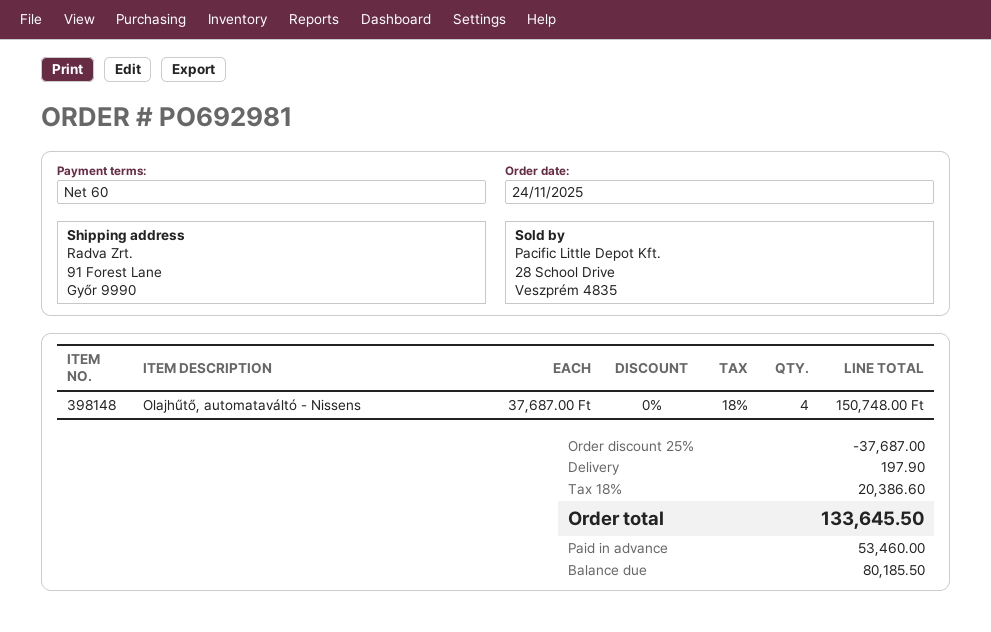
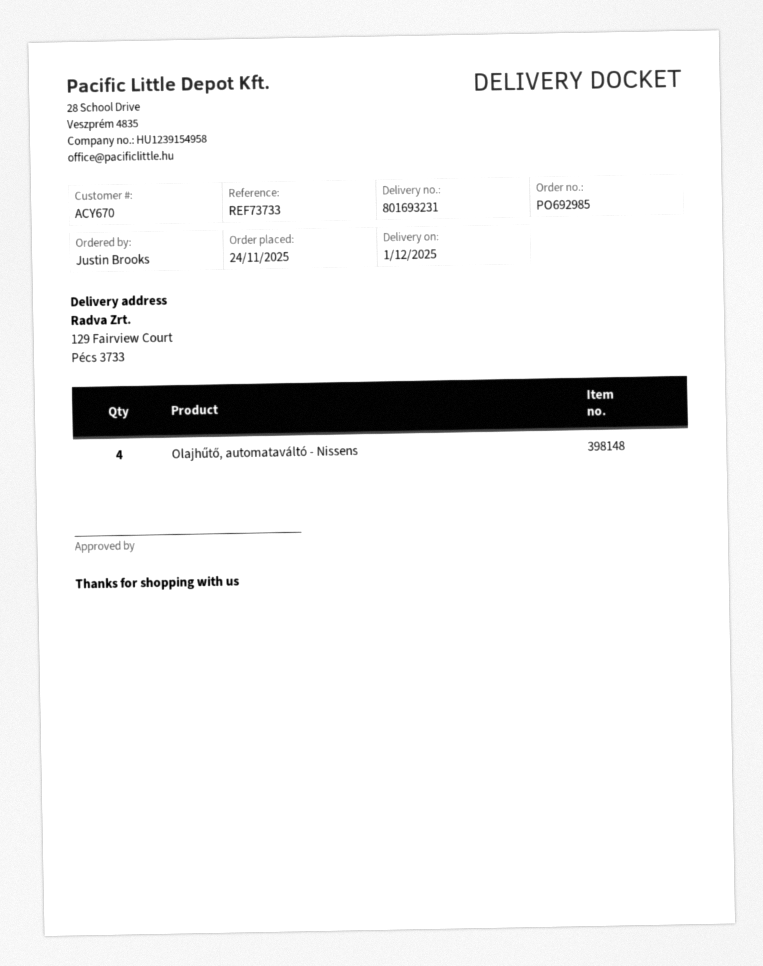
order number: PO692981 -> PO692985
ship to: 91 Forest Lane, Győr 9990 -> 129 Fairview Court, Pécs 3733

